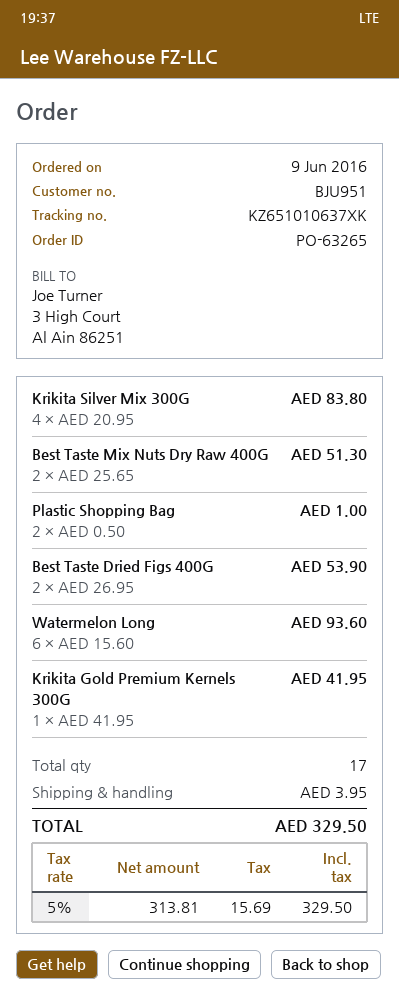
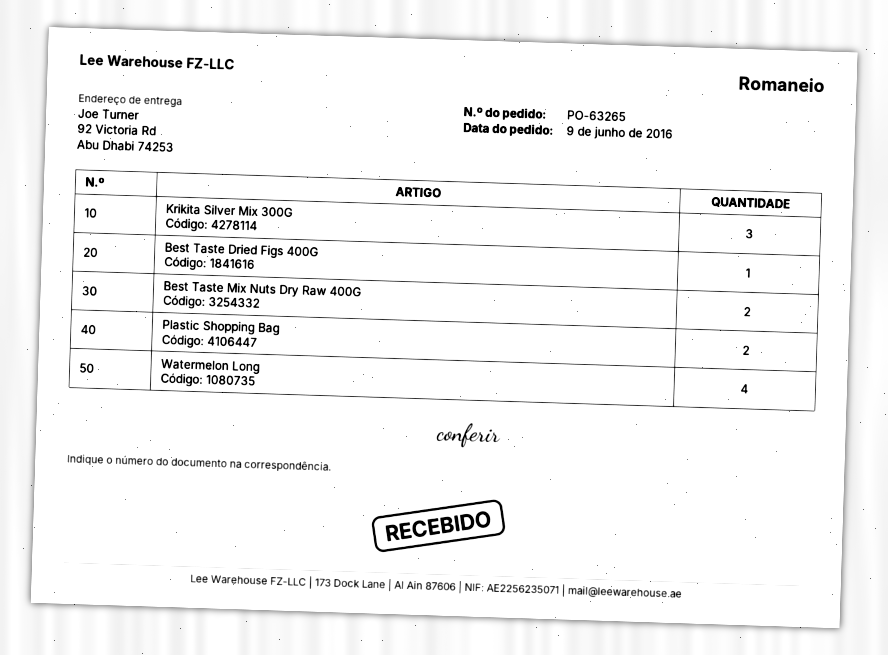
Krikita Silver Mix 300G: 4 -> 3
Best Taste Dried Figs 400G: 2 -> 1
Watermelon Long: 6 -> 4
Krikita Gold Premium Kernels 300G: 1 -> none

